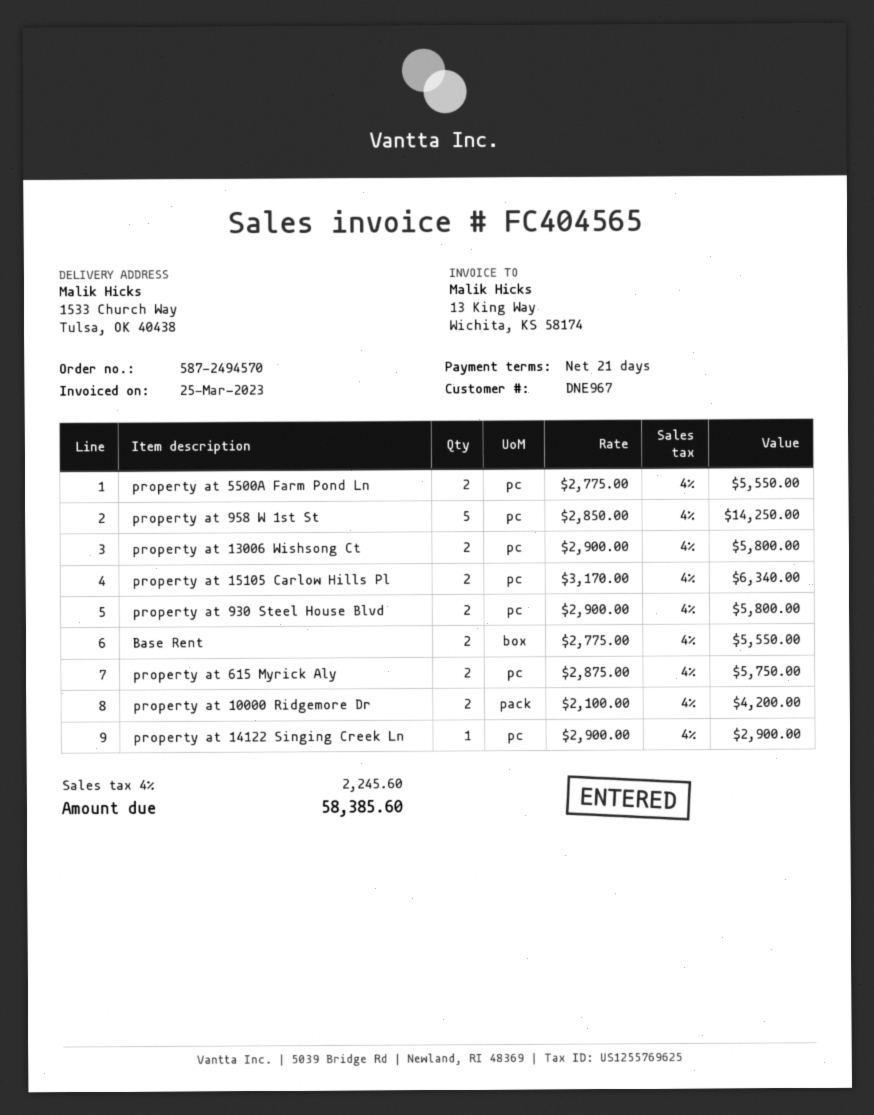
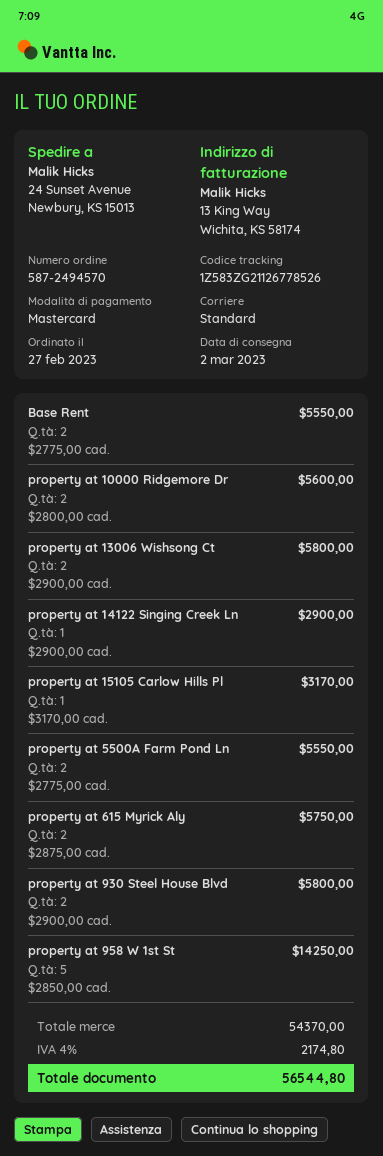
ship to: 1533 Church Way, Tulsa, OK 40438 -> 24 Sunset Avenue, Newbury, KS 15013
property at 15105 Carlow Hills Pl: 2 x 3170.00 = 6340.00 -> 1 x 3170.00 = 3170.00
property at 10000 Ridgemore Dr: 2 x 2100.00 = 4200.00 -> 2 x 2800.00 = 5600.00
tax: 4% = 2245.60 -> 4% = 2174.80
total: 58385.60 -> 56544.80

